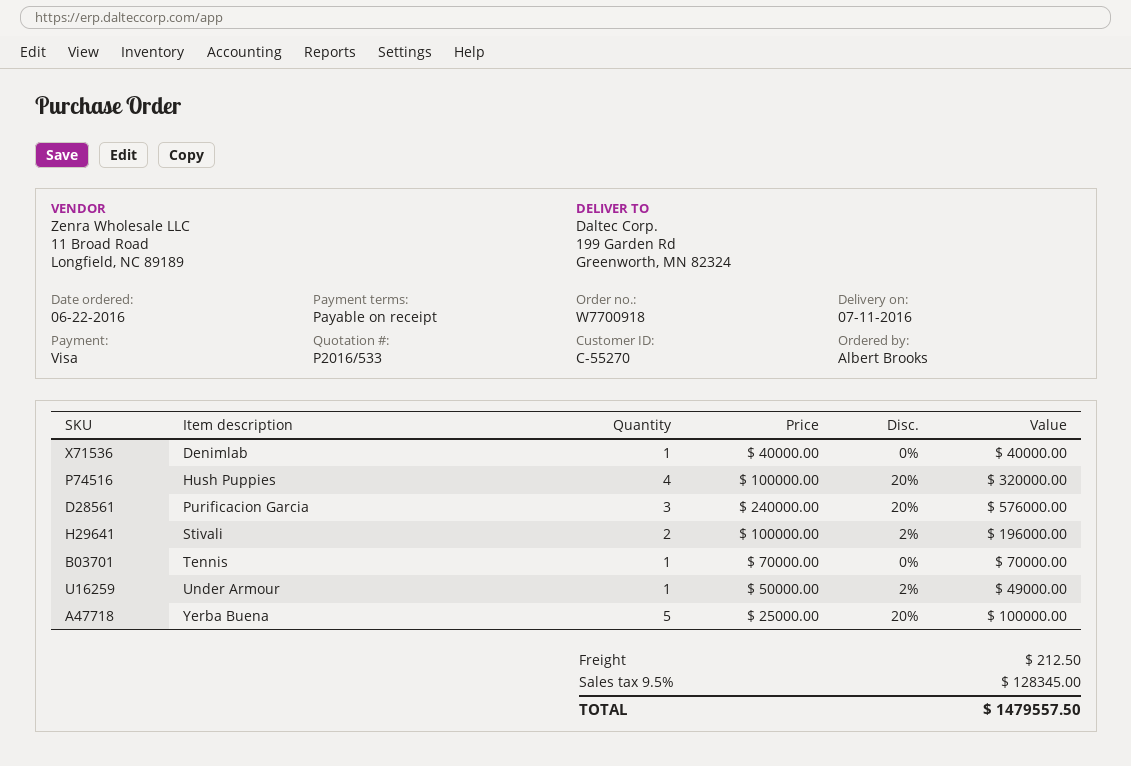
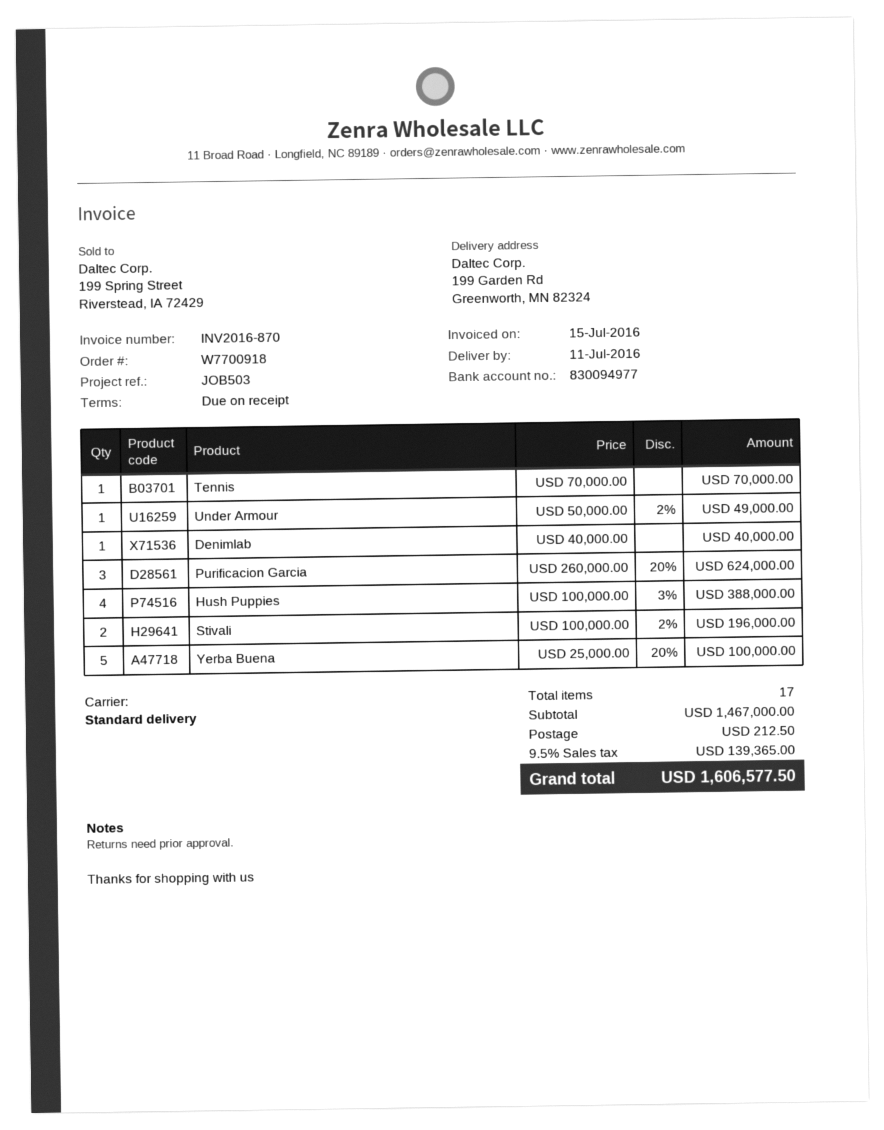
Hush Puppies: 4 x 100000.00 - 20% = 320000.00 -> 4 x 100000.00 - 3% = 388000.00
Purificacion Garcia: 3 x 240000.00 - 20% = 576000.00 -> 3 x 260000.00 - 20% = 624000.00
tax: 9.5% = 128345.00 -> 9.5% = 139365.00
total: 1479557.50 -> 1606577.50

